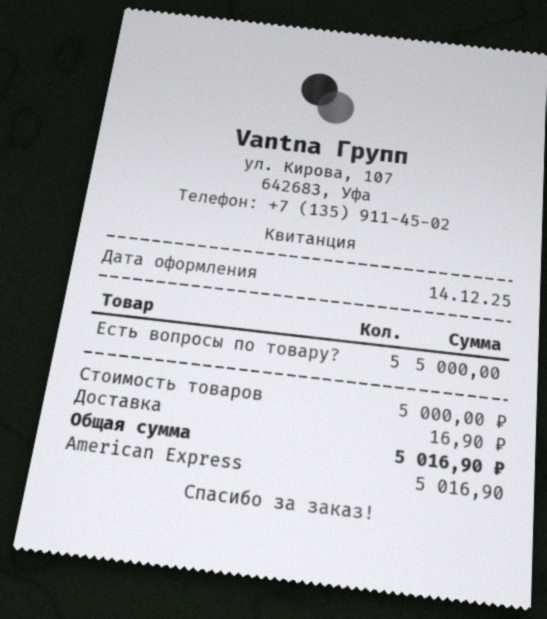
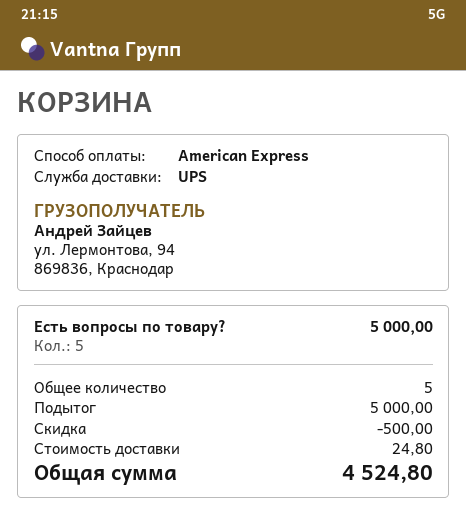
discount: none -> 500.00
shipping: 16.90 -> 24.80
total: 5016.90 -> 4524.80

